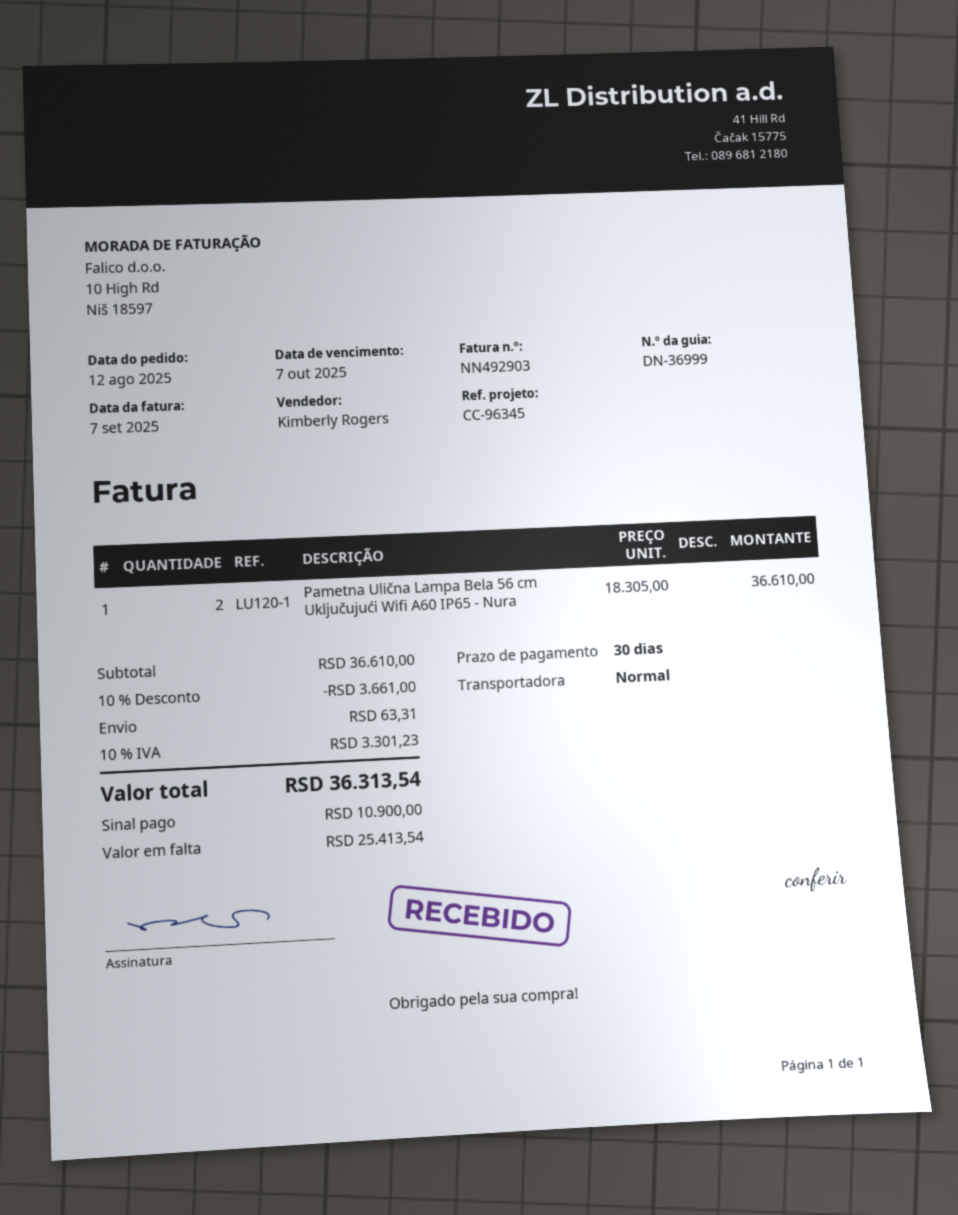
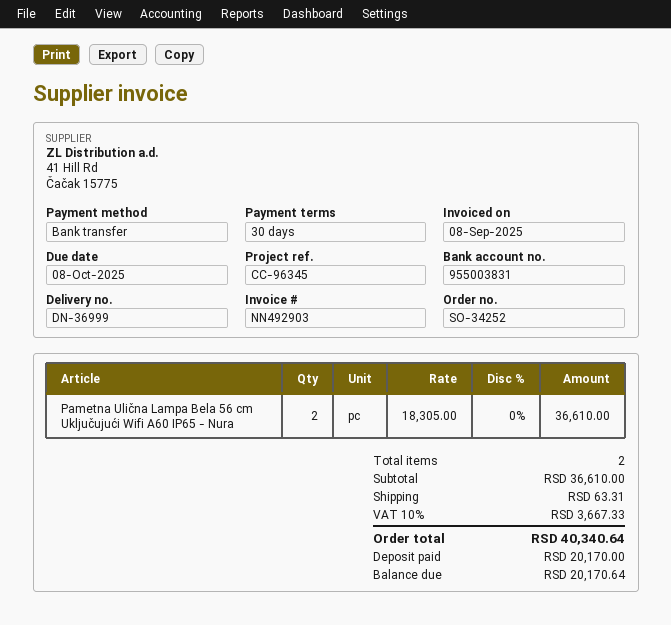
invoice date: 2025-09-07 -> 2025-09-08
due date: 2025-10-07 -> 2025-10-08
discount: 10% = 3661.00 -> none
tax: 10% = 3301.23 -> 10% = 3667.33
total: 36313.54 -> 40340.64
deposit: 10900.00 -> 20170.00
balance: 25413.54 -> 20170.64

